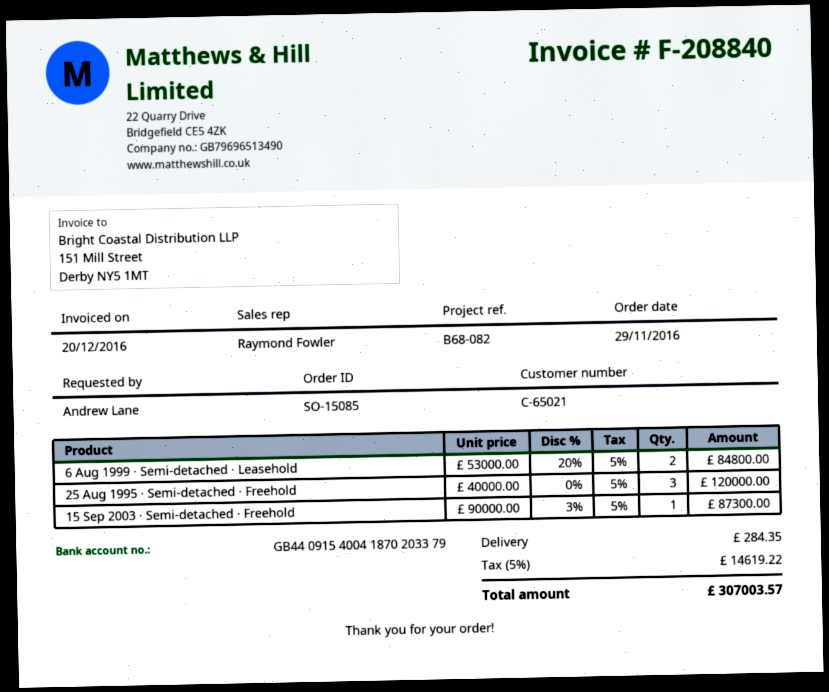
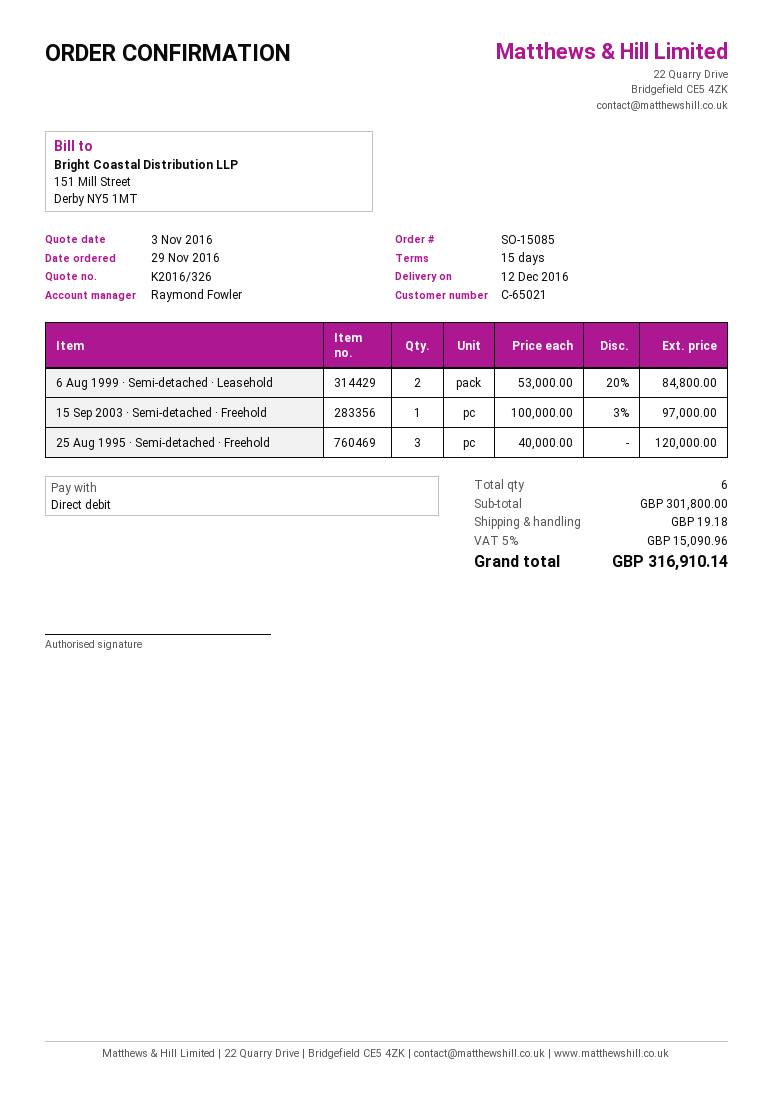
15 Sep 2003 · Semi-detached · Freehold: 1 x 90000.00 - 3% = 87300.00 -> 1 x 100000.00 - 3% = 97000.00
shipping: 284.35 -> 19.18
tax: 5% = 14619.22 -> 5% = 15090.96
total: 307003.57 -> 316910.14

